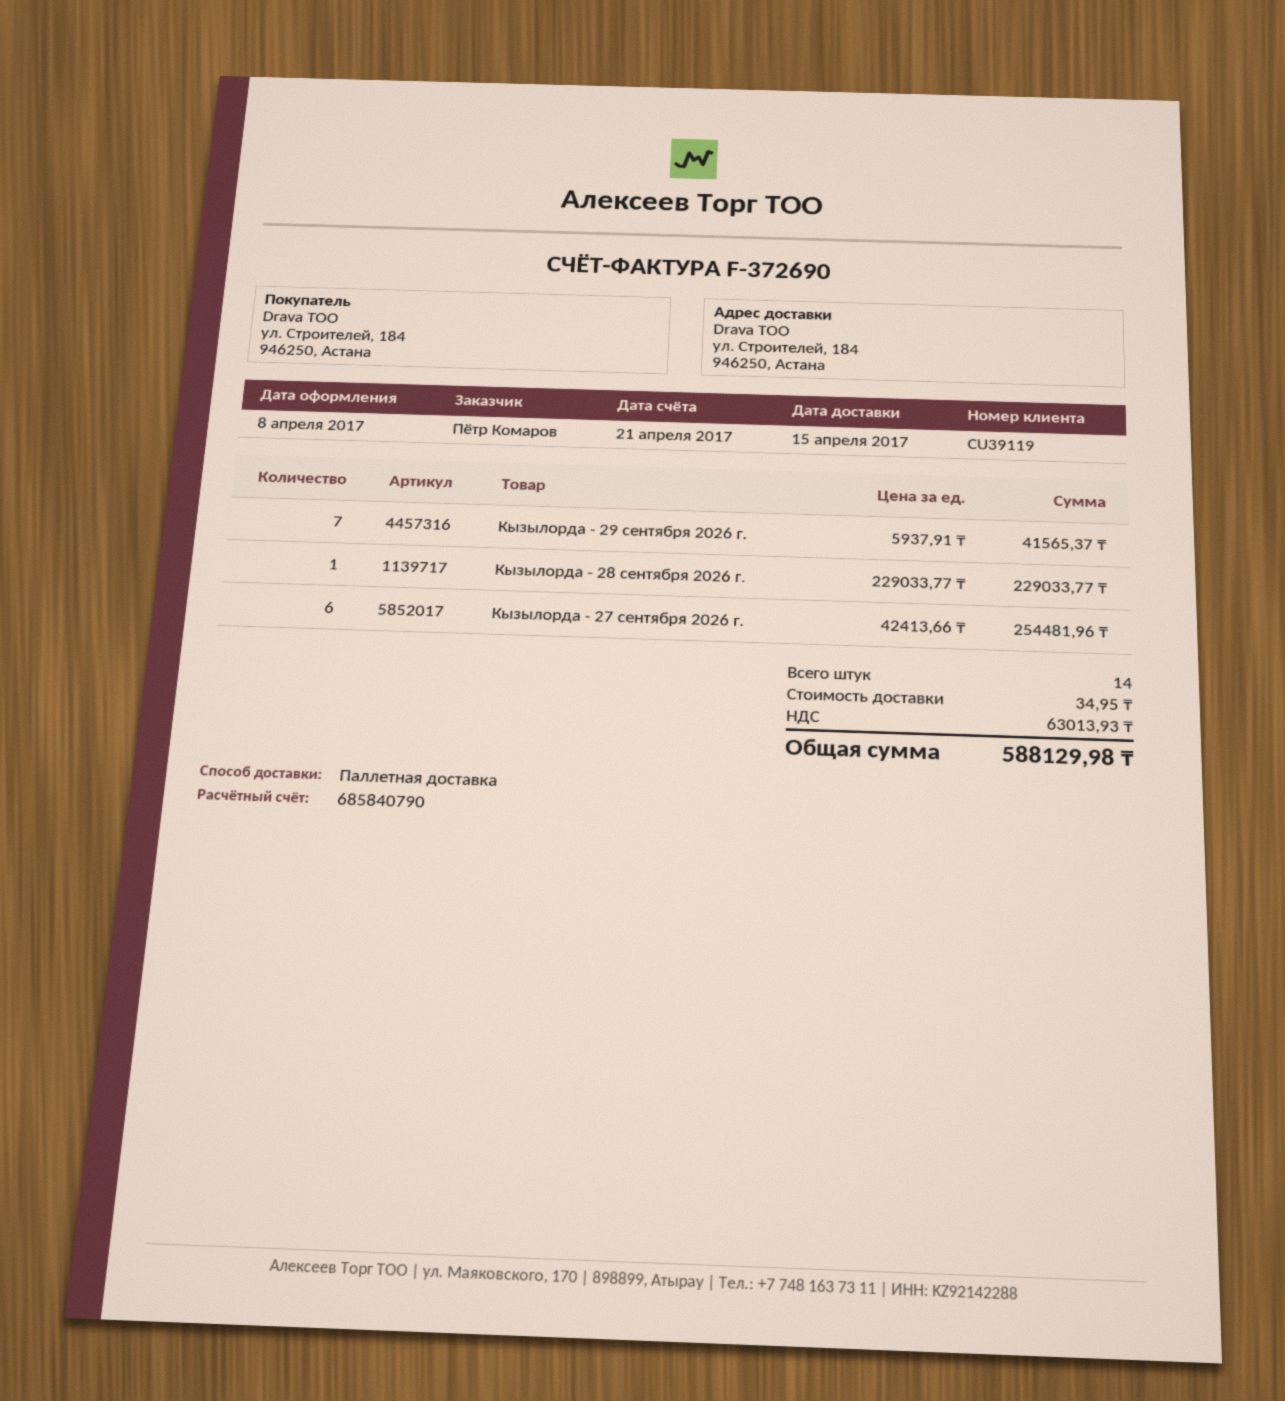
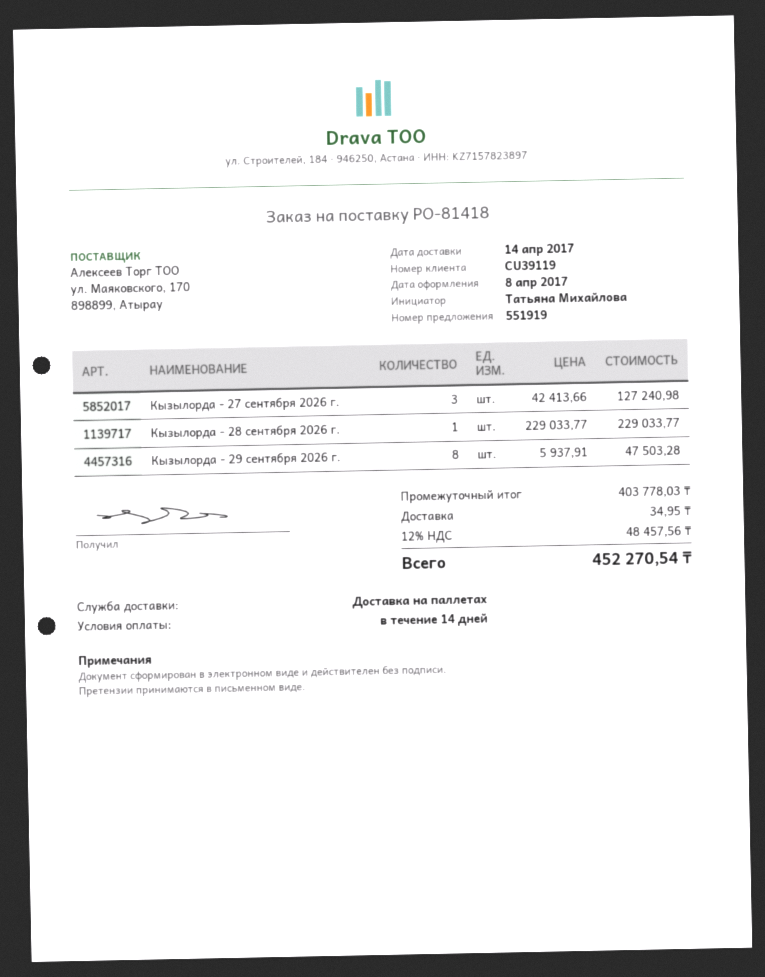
delivery date: 2017-04-15 -> 2017-04-14
ordered by: Пётр Комаров -> Татьяна Михайлова
Кызылорда - 29 сентября 2026 г.: 7 x 5937.91 = 41565.37 -> 8 x 5937.91 = 47503.28
Кызылорда - 27 сентября 2026 г.: 6 x 42413.66 = 254481.96 -> 3 x 42413.66 = 127240.98
tax: 63013.93 -> 48457.56
total: 588129.98 -> 452270.54

